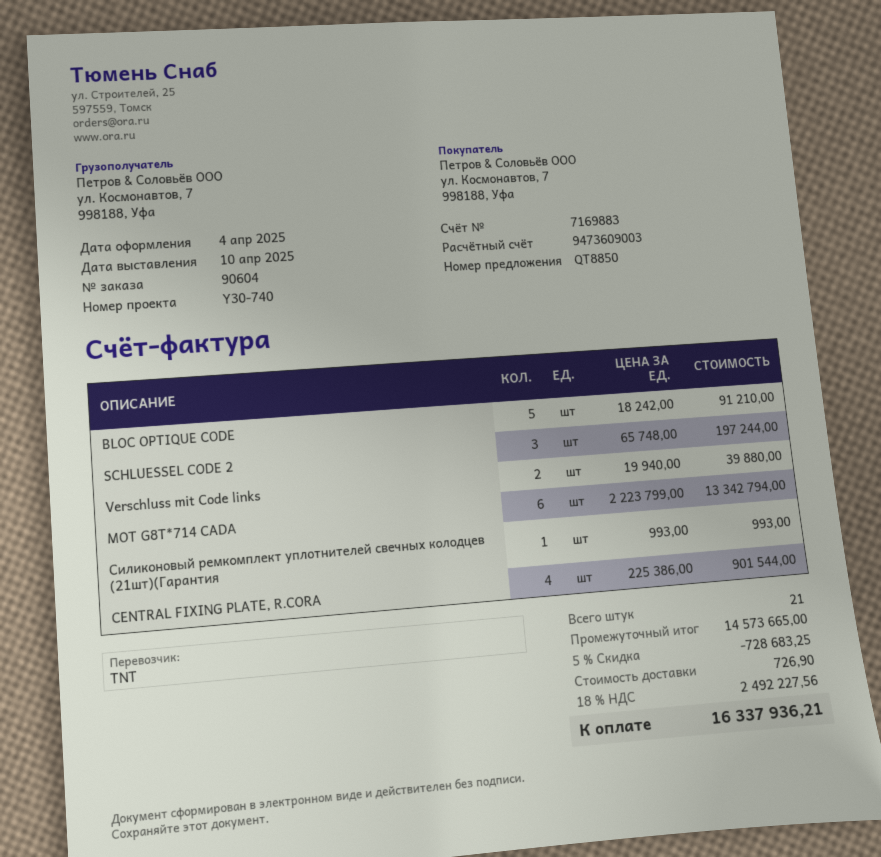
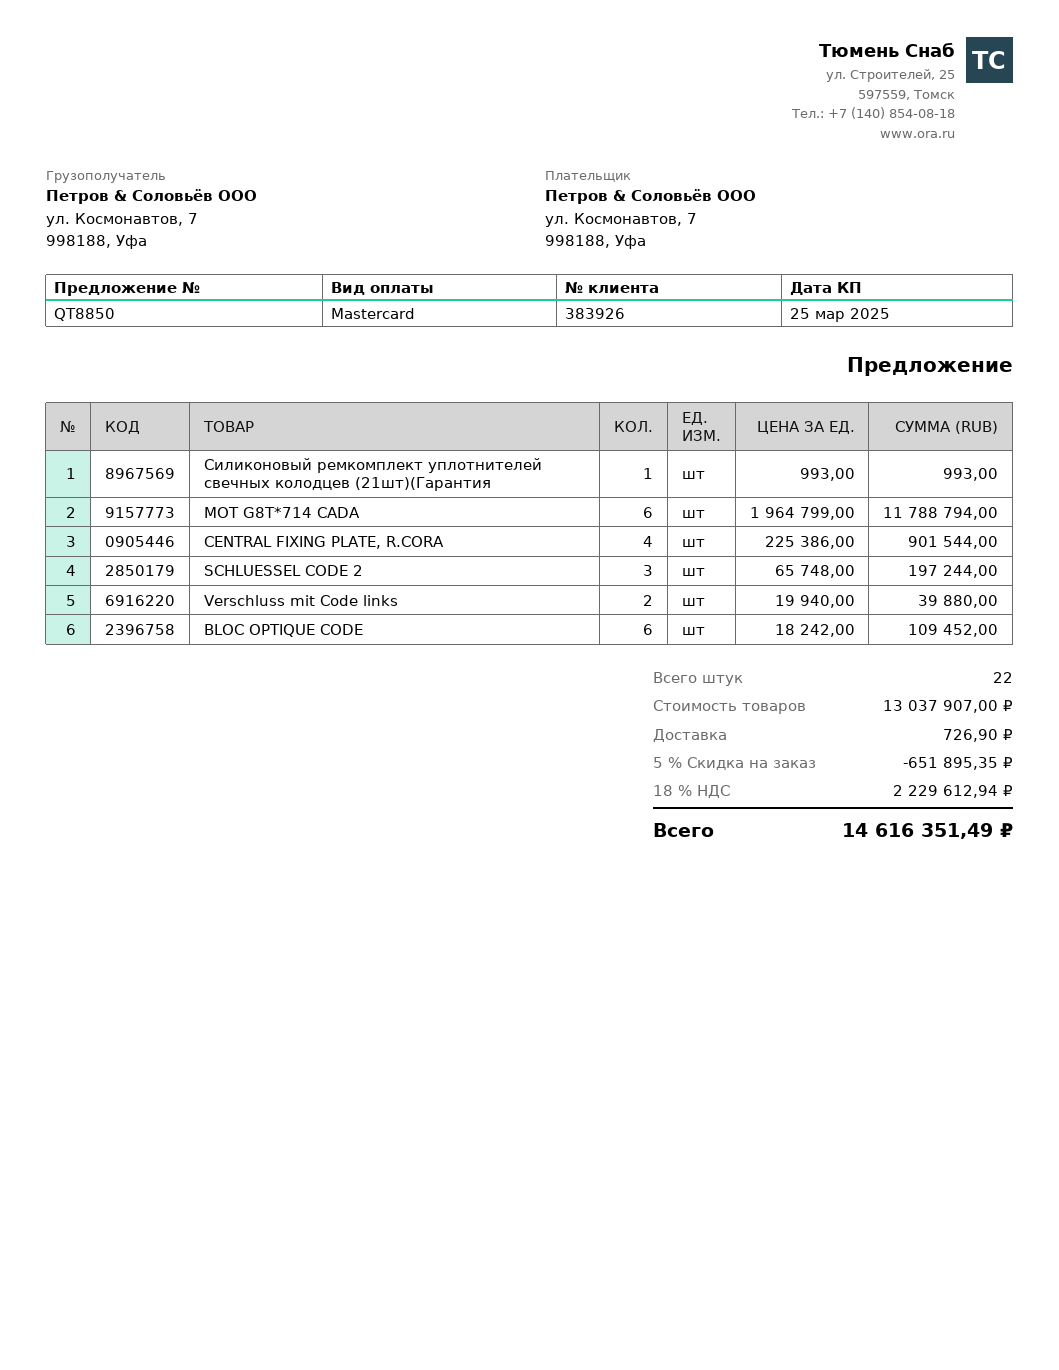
BLOC OPTIQUE CODE: 5 x 18242.00 = 91210.00 -> 6 x 18242.00 = 109452.00
MOT G8T*714 CADA: 6 x 2223799.00 = 13342794.00 -> 6 x 1964799.00 = 11788794.00
total quantity: 21 -> 22
subtotal: 14573665.00 -> 13037907.00
discount: 5% = 728683.25 -> 5% = 651895.35
tax: 18% = 2492227.56 -> 18% = 2229612.94
total: 16337936.21 -> 14616351.49

